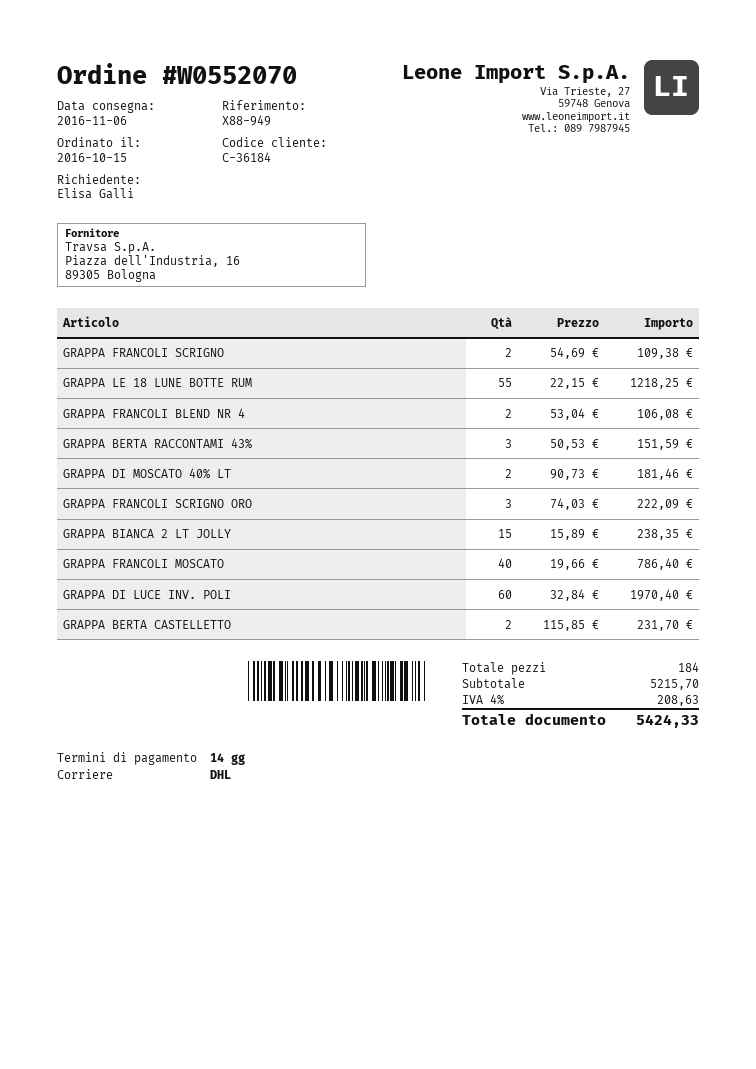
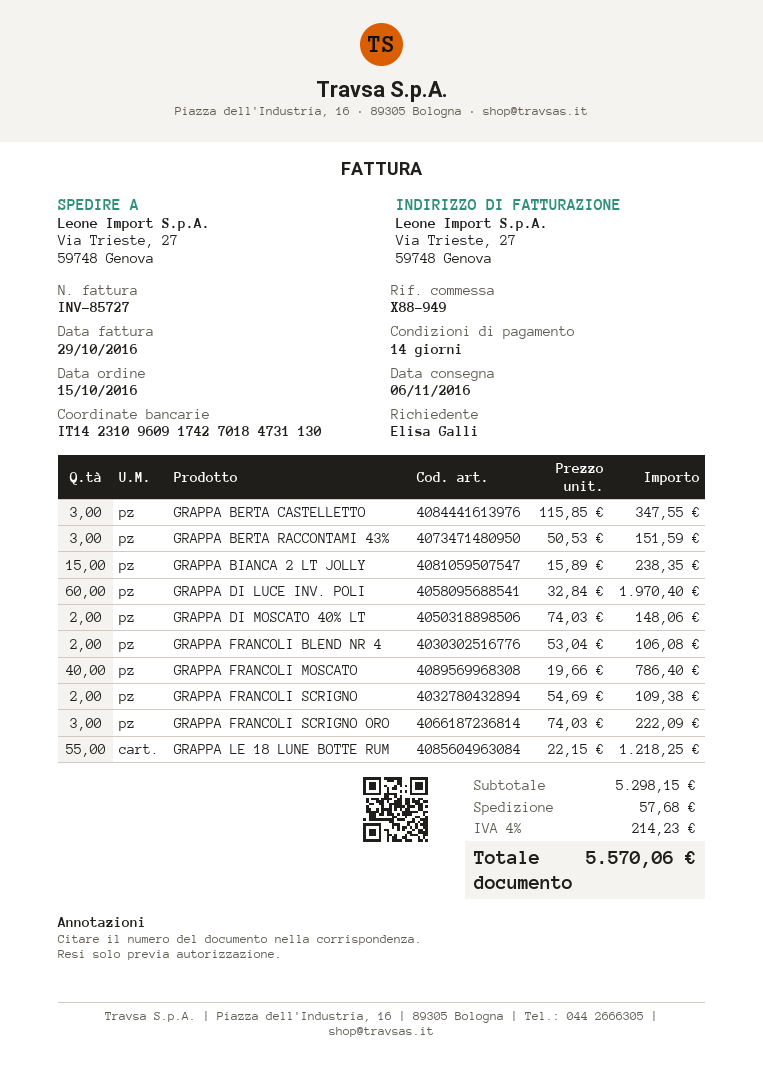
GRAPPA DI MOSCATO 40% LT: 2 x 90.73 = 181.46 -> 2 x 74.03 = 148.06
GRAPPA BERTA CASTELLETTO: 2 x 115.85 = 231.70 -> 3 x 115.85 = 347.55
subtotal: 5215.70 -> 5298.15
shipping: none -> 57.68
tax: 4% = 208.63 -> 4% = 214.23
total: 5424.33 -> 5570.06

